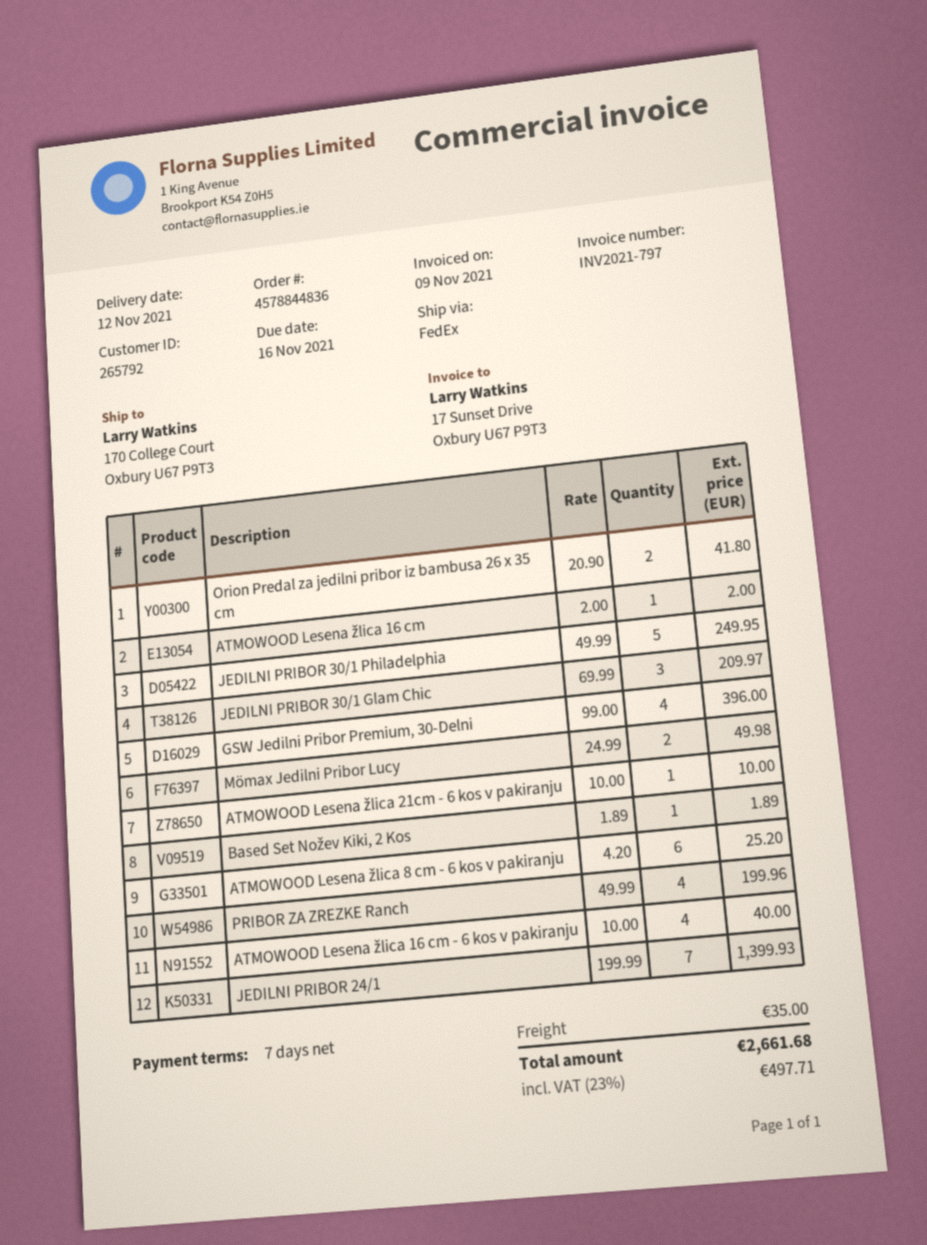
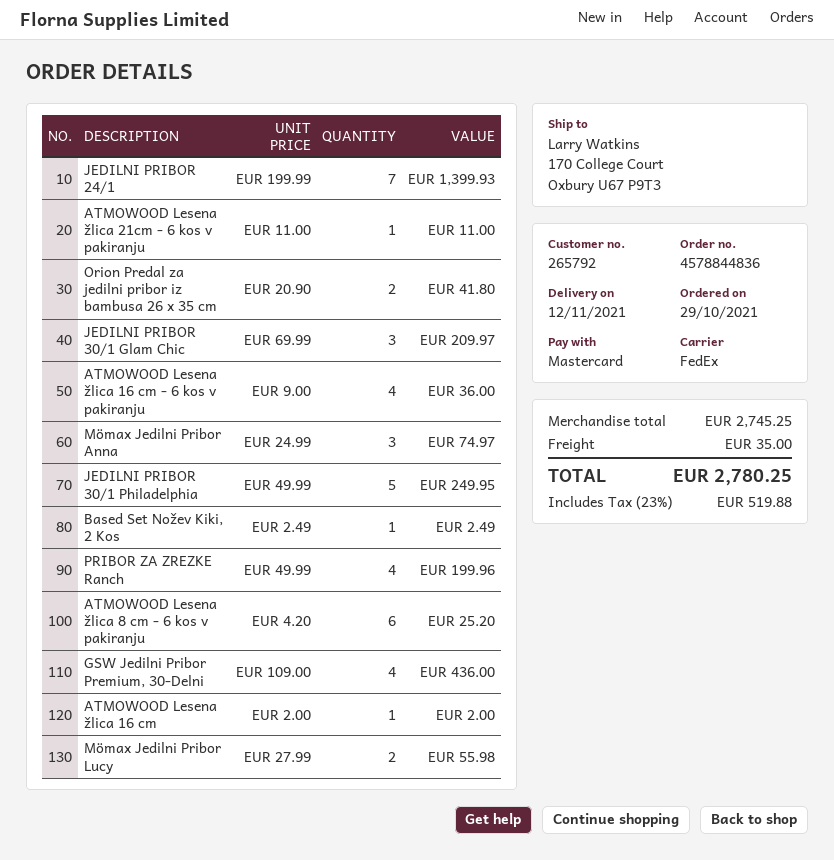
GSW Jedilni Pribor Premium, 30-Delni: 4 x 99.00 = 396.00 -> 4 x 109.00 = 436.00
Mömax Jedilni Pribor Lucy: 2 x 24.99 = 49.98 -> 2 x 27.99 = 55.98
ATMOWOOD Lesena žlica 21cm - 6 kos v pakiranju: 1 x 10.00 = 10.00 -> 1 x 11.00 = 11.00
Based Set Nožev Kiki, 2 Kos: 1 x 1.89 = 1.89 -> 1 x 2.49 = 2.49
ATMOWOOD Lesena žlica 16 cm - 6 kos v pakiranju: 4 x 10.00 = 40.00 -> 4 x 9.00 = 36.00
Mömax Jedilni Pribor Anna: none -> 3 x 24.99 = 74.97
tax: 23% = 497.71 -> 23% = 519.88
total: 2661.68 -> 2780.25

